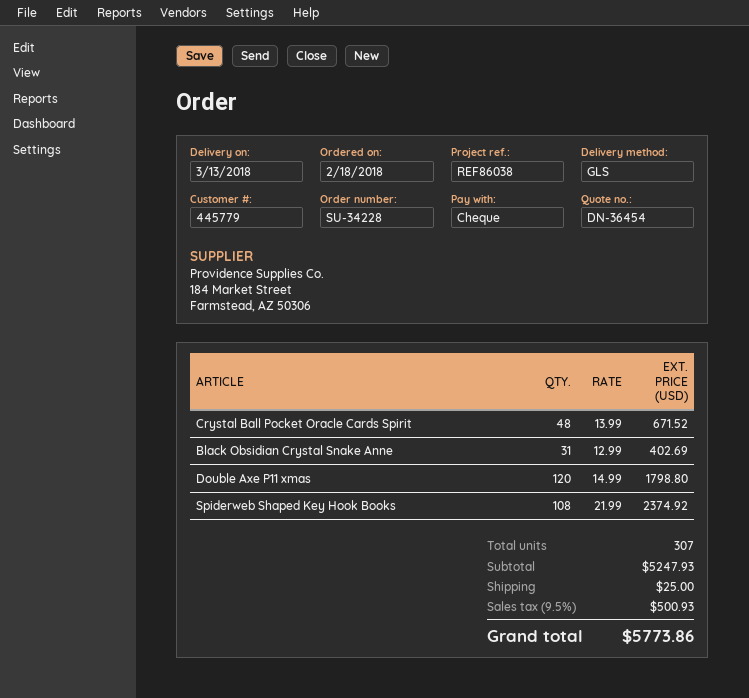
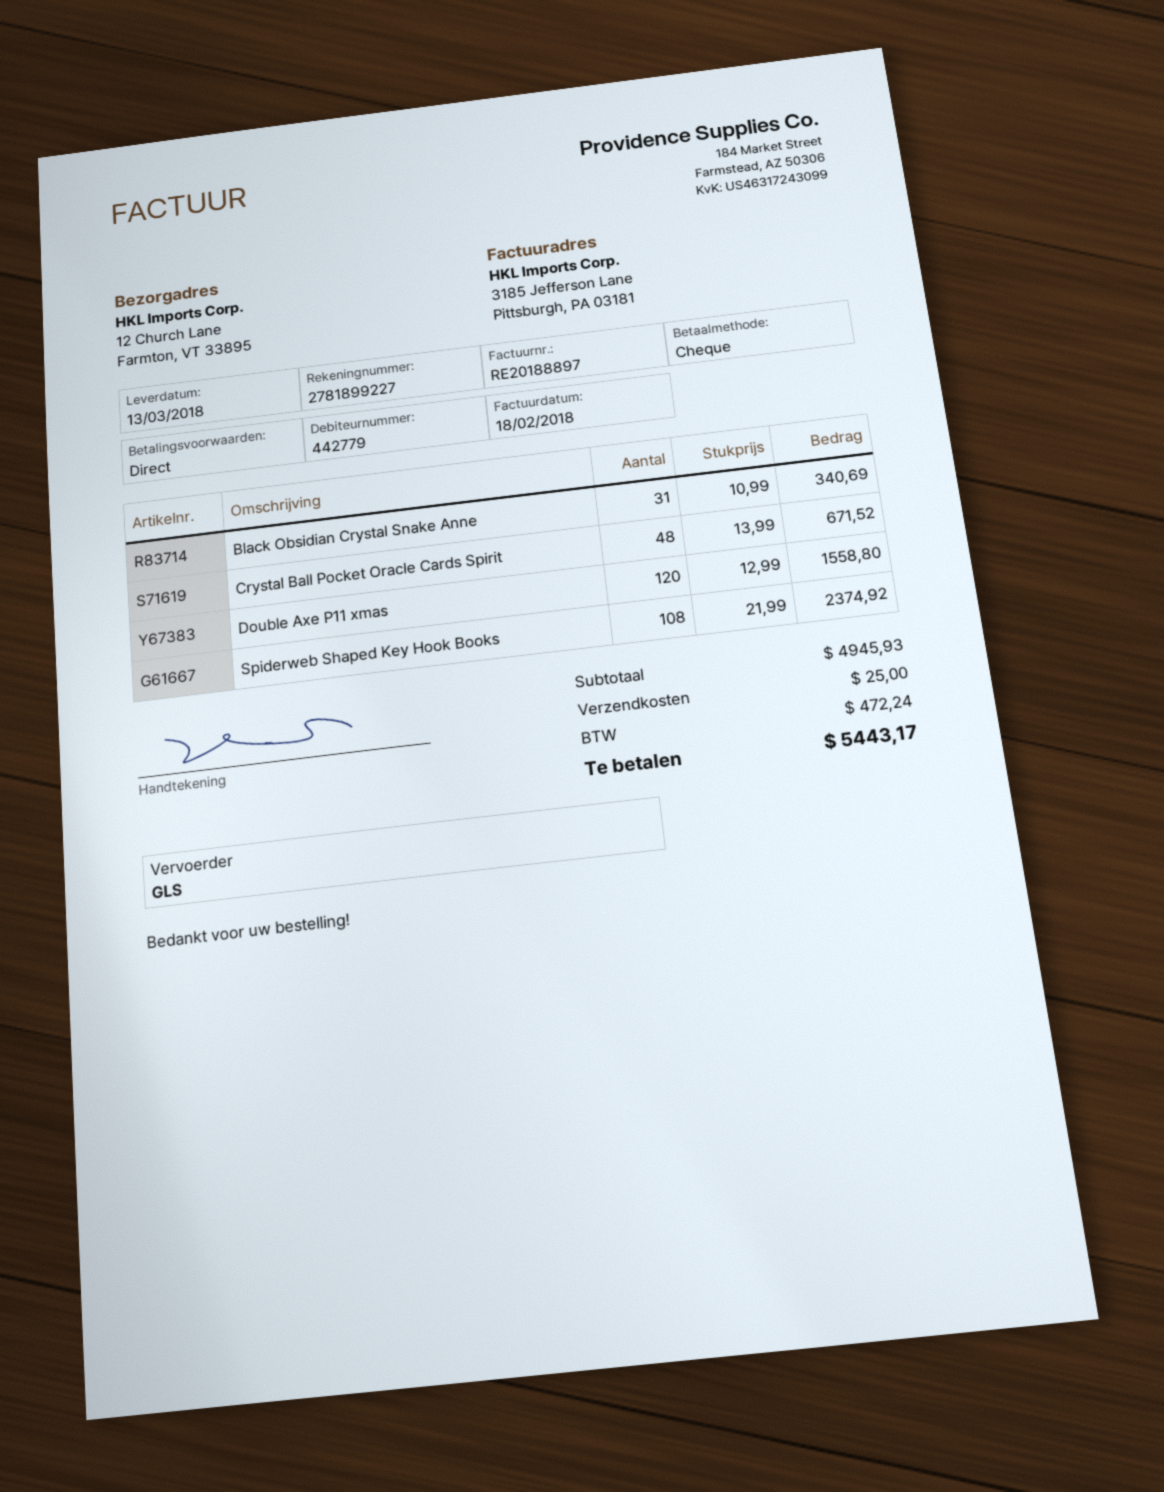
customer number: 445779 -> 442779
Black Obsidian Crystal Snake Anne: 31 x 12.99 = 402.69 -> 31 x 10.99 = 340.69
Double Axe P11 xmas: 120 x 14.99 = 1798.80 -> 120 x 12.99 = 1558.80
subtotal: 5247.93 -> 4945.93
tax: 500.93 -> 472.24
total: 5773.86 -> 5443.17

